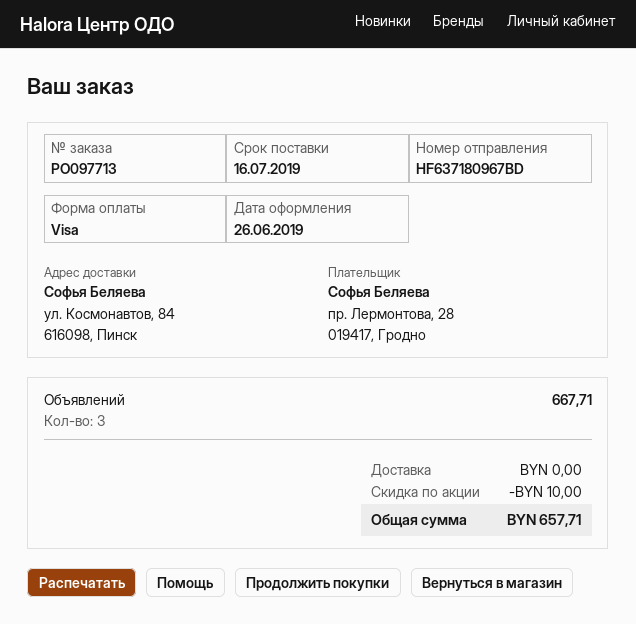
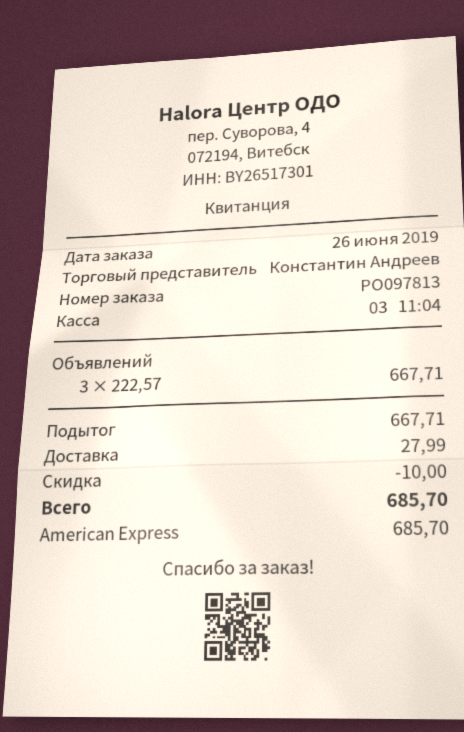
order number: PO097713 -> PO097813
payment method: Visa -> American Express
shipping: 0.00 -> 27.99
total: 657.71 -> 685.70

